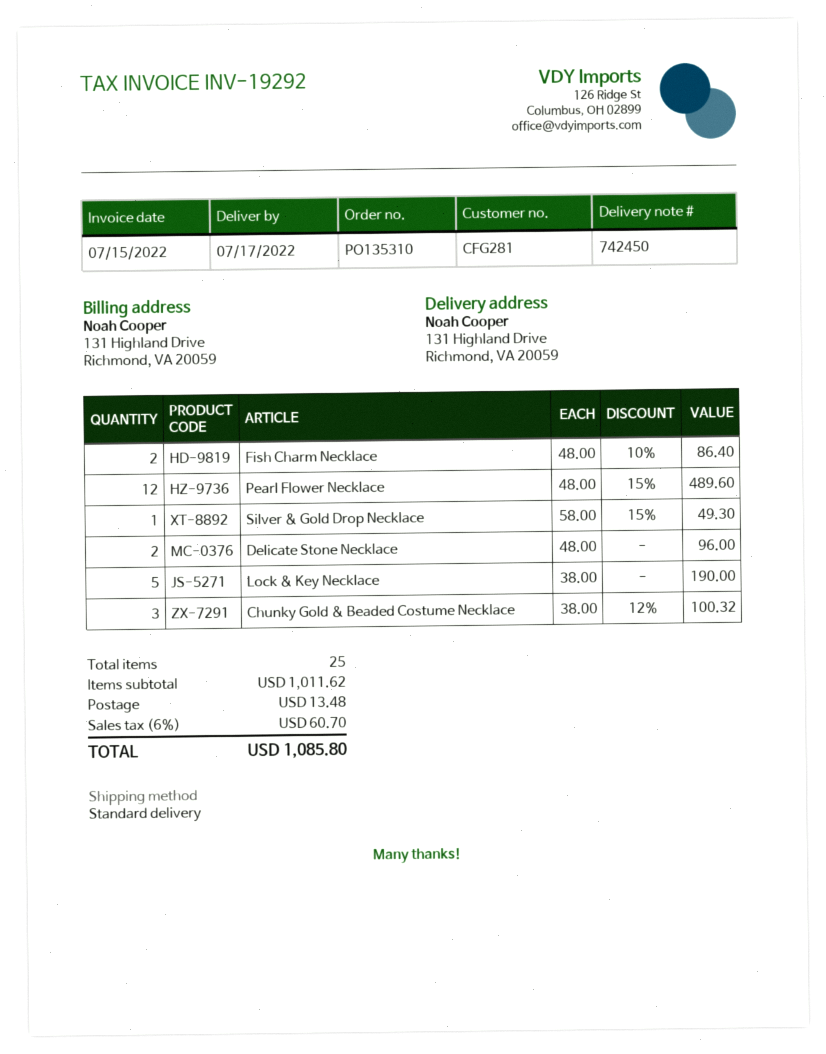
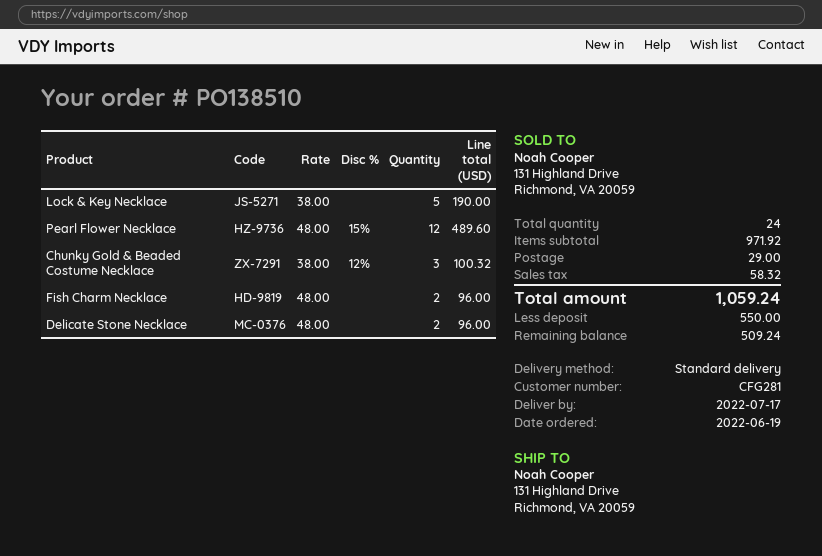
order number: PO135310 -> PO138510
Fish Charm Necklace: 2 x 48.00 - 10% = 86.40 -> 2 x 48.00 = 96.00
Silver & Gold Drop Necklace: 1 x 58.00 - 15% = 49.30 -> none
total quantity: 25 -> 24
subtotal: 1011.62 -> 971.92
shipping: 13.48 -> 29.00
tax: 60.70 -> 58.32
total: 1085.80 -> 1059.24

